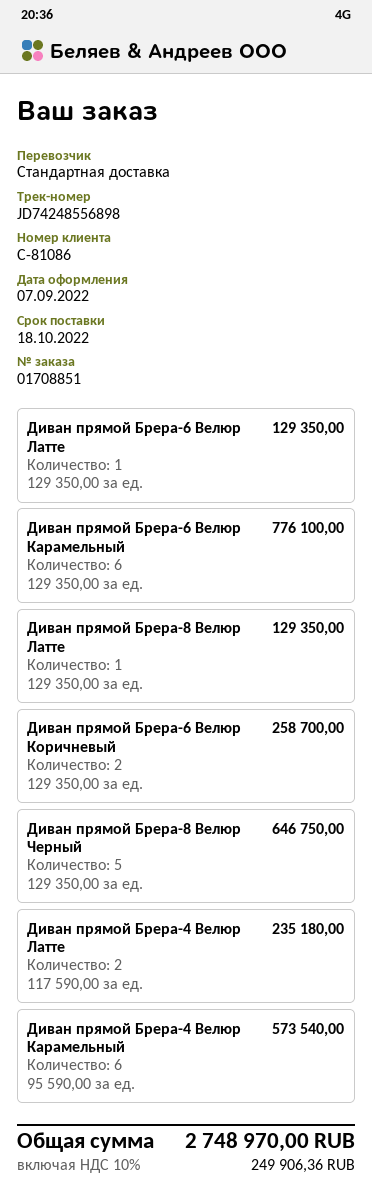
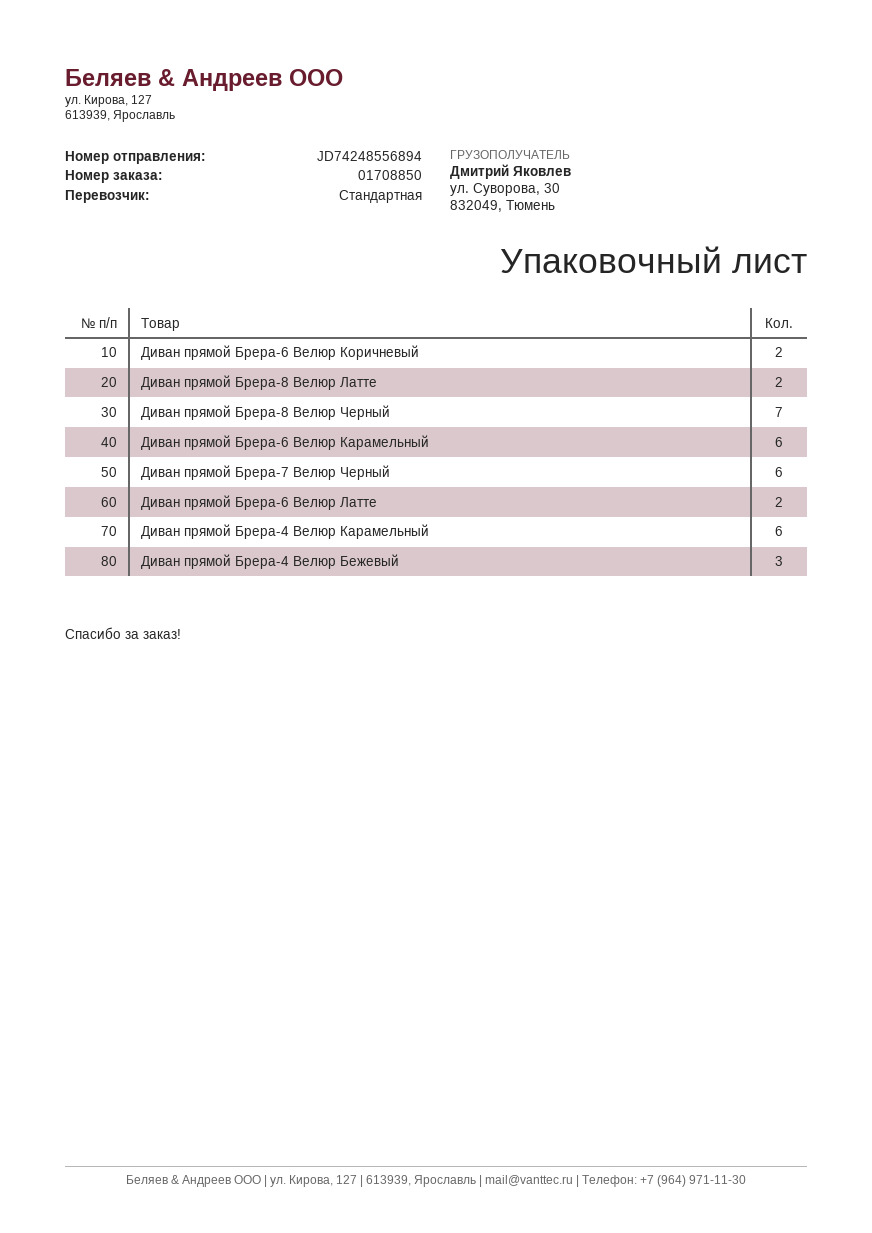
order number: 01708851 -> 01708850
tracking number: JD74248556898 -> JD74248556894
Диван прямой Брера-6 Велюр Латте: 1 -> 2
Диван прямой Брера-8 Велюр Латте: 1 -> 2
Диван прямой Брера-8 Велюр Черный: 5 -> 7
Диван прямой Брера-4 Велюр Латте: 2 -> none
Диван прямой Брера-7 Велюр Черный: none -> 6
Диван прямой Брера-4 Велюр Бежевый: none -> 3

